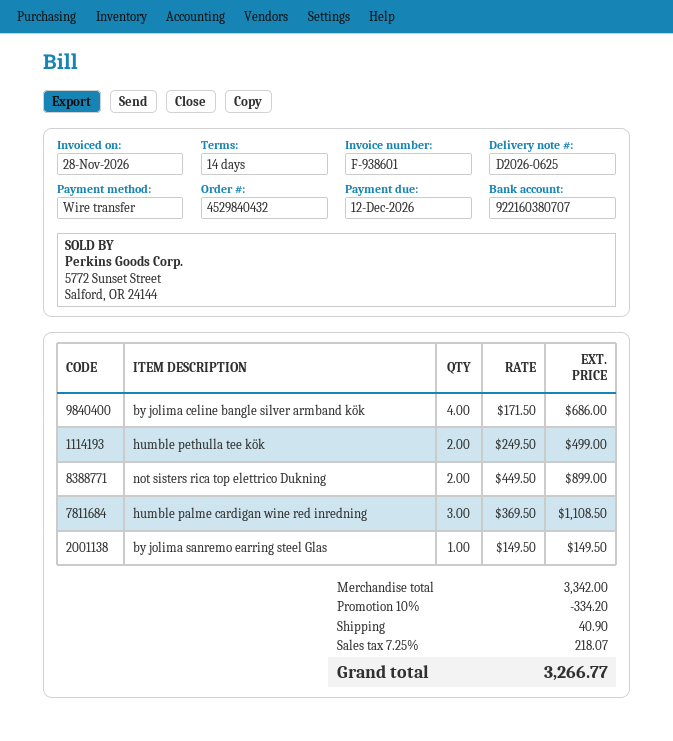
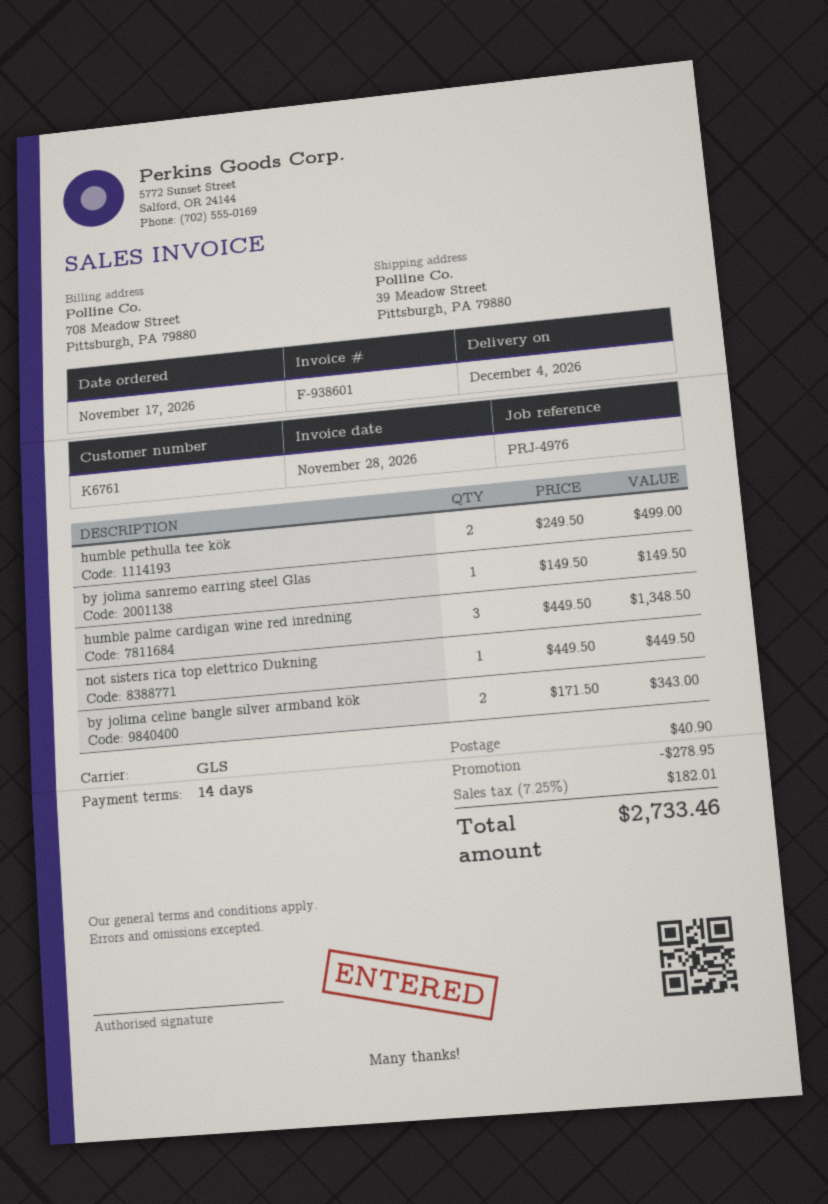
by jolima celine bangle silver armband kök: 4 x 171.50 = 686.00 -> 2 x 171.50 = 343.00
not sisters rica top elettrico Dukning: 2 x 449.50 = 899.00 -> 1 x 449.50 = 449.50
humble palme cardigan wine red inredning: 3 x 369.50 = 1108.50 -> 3 x 449.50 = 1348.50
discount: 334.20 -> 278.95
tax: 7.25% = 218.07 -> 7.25% = 182.01
total: 3266.77 -> 2733.46

